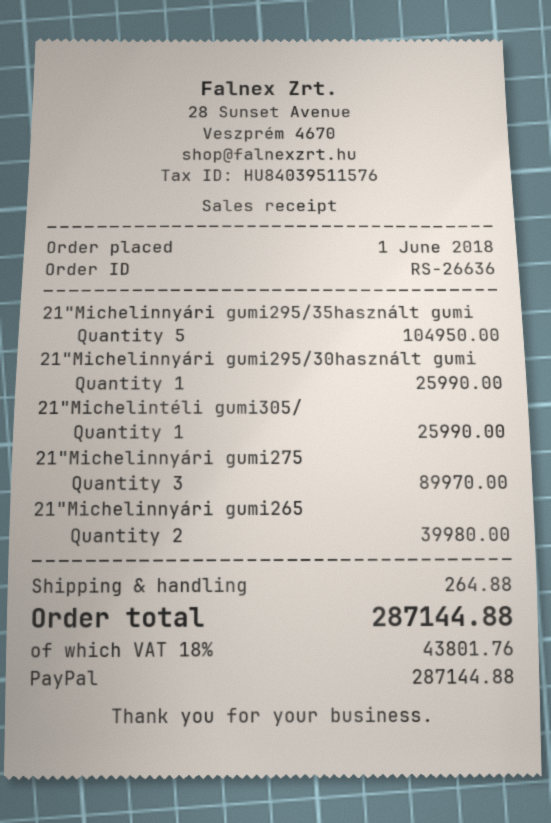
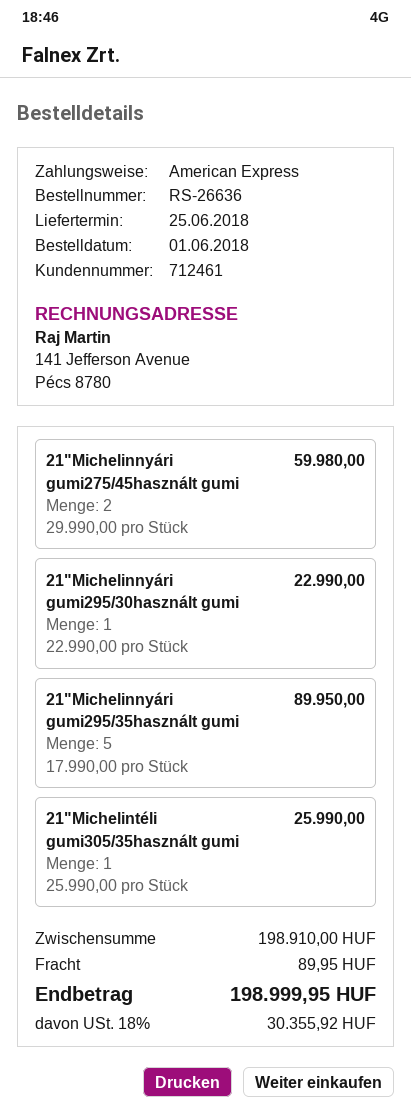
payment method: PayPal -> American Express
21"Michelinnyári gumi295/35használt gumi: 5 for 104950.00 -> 5 for 89950.00
21"Michelinnyári gumi295/30használt gumi: 1 for 25990.00 -> 1 for 22990.00
21"Michelinnyári gumi275: 3 for 89970.00 -> 2 for 59980.00
21"Michelinnyári gumi265: 2 for 39980.00 -> none
shipping: 264.88 -> 89.95
tax: 18% = 43801.76 -> 18% = 30355.92
total: 287144.88 -> 198999.95

